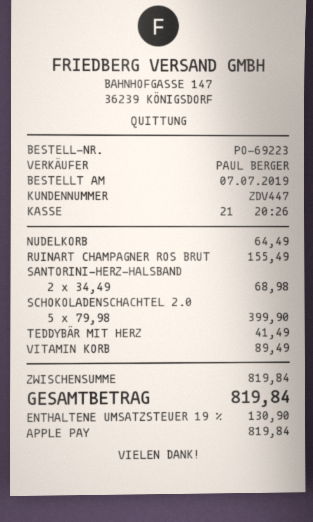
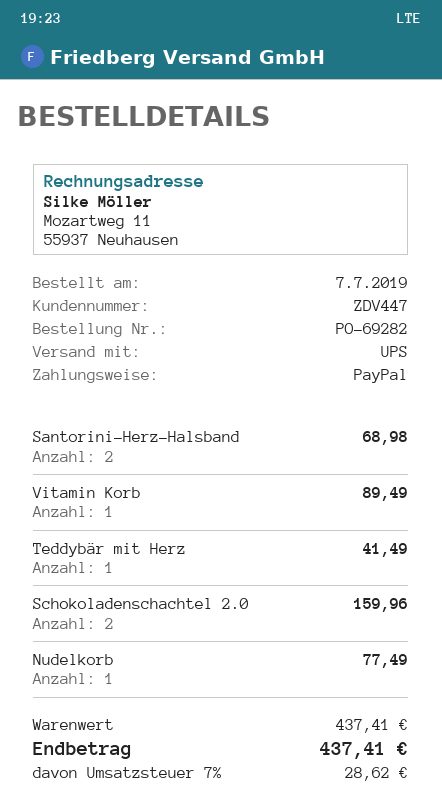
order number: PO-69223 -> PO-69282
payment method: Apple Pay -> PayPal
NUDELKORB: 1 for 64.49 -> 1 for 77.49
RUINART CHAMPAGNER ROS BRUT: 1 for 155.49 -> none
SCHOKOLADENSCHACHTEL 2.0: 5 for 399.90 -> 2 for 159.96
subtotal: 819.84 -> 437.41
tax: 19% = 130.90 -> 7% = 28.62
total: 819.84 -> 437.41

